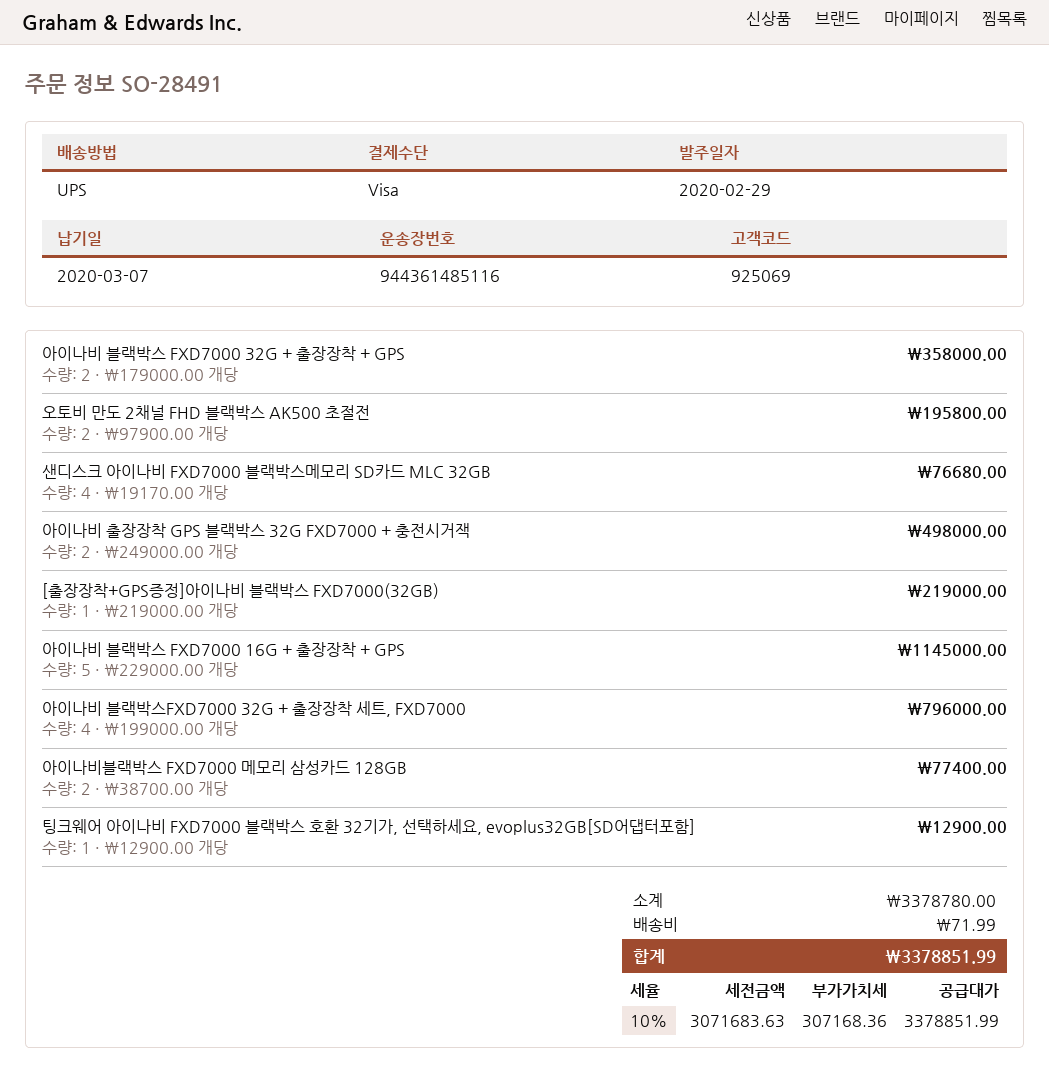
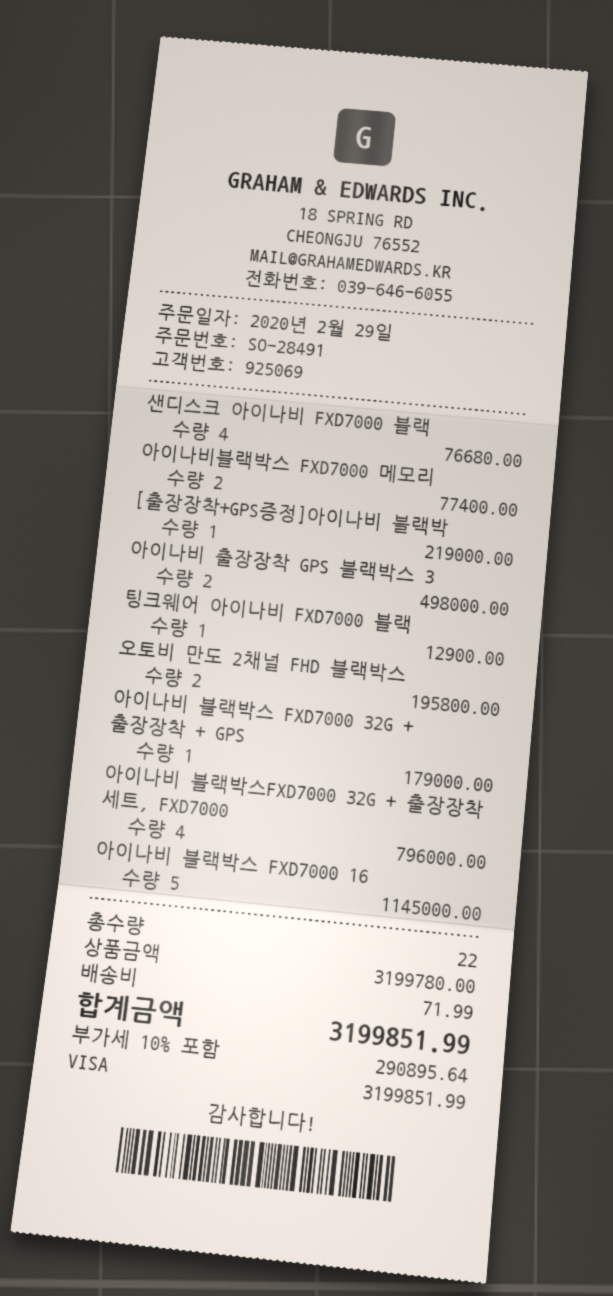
아이나비 블랙박스 FXD7000 32G + 출장장착 + GPS: 2 for 358000.00 -> 1 for 179000.00
subtotal: 3378780.00 -> 3199780.00
tax: 10% = 307168.36 -> 10% = 290895.64
total: 3378851.99 -> 3199851.99

